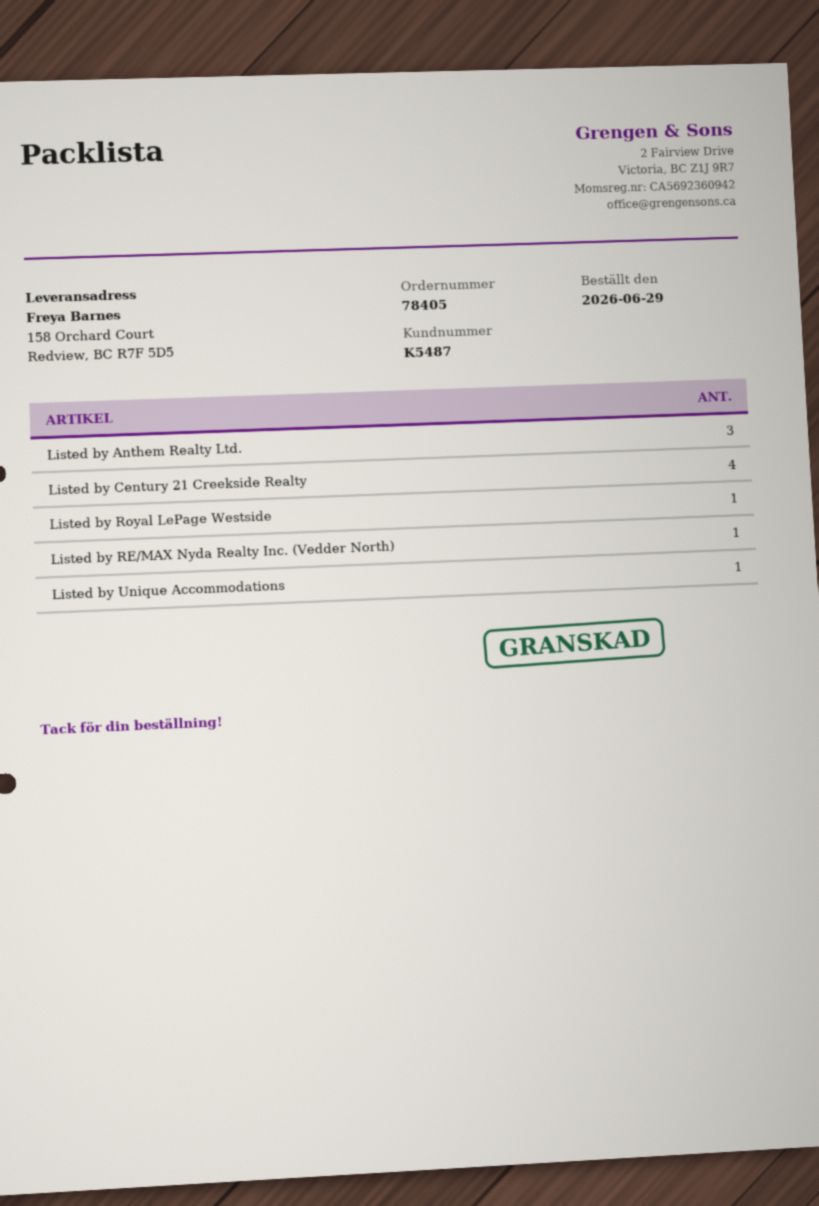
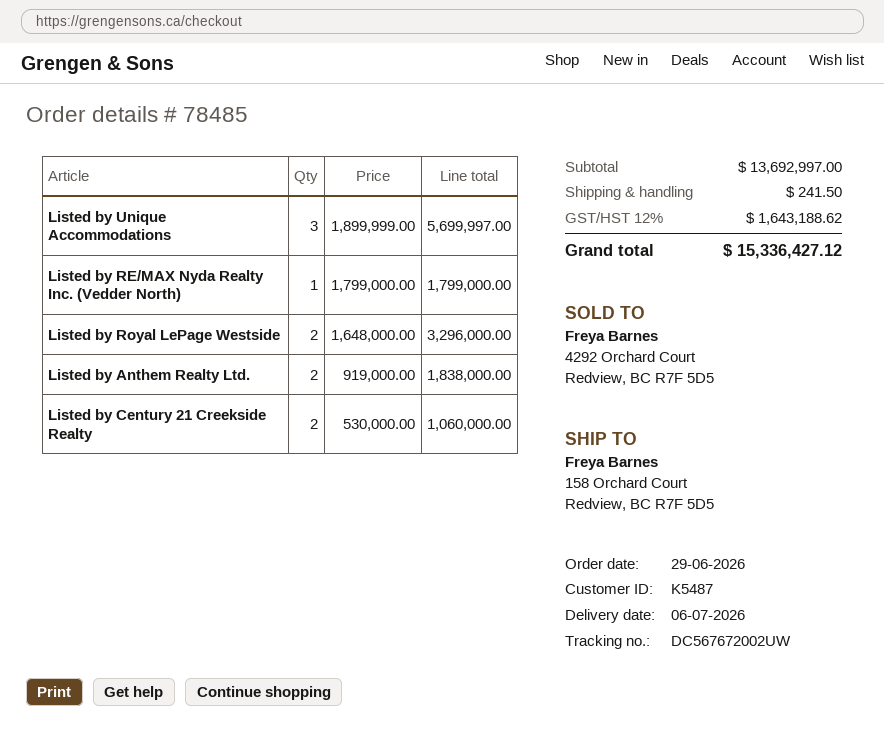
order number: 78405 -> 78485
Listed by Anthem Realty Ltd.: 3 -> 2
Listed by Century 21 Creekside Realty: 4 -> 2
Listed by Royal LePage Westside: 1 -> 2
Listed by Unique Accommodations: 1 -> 3

